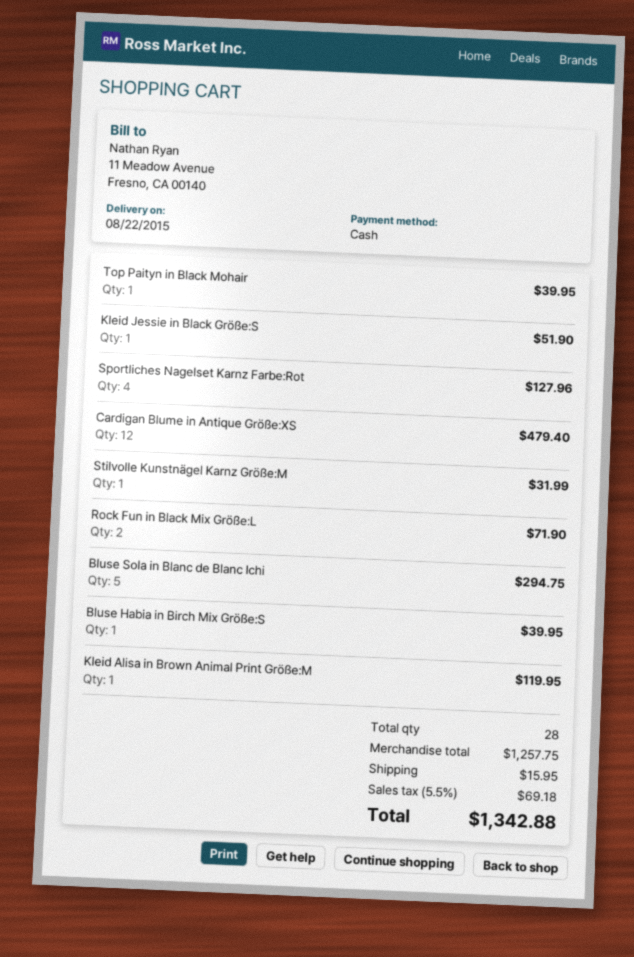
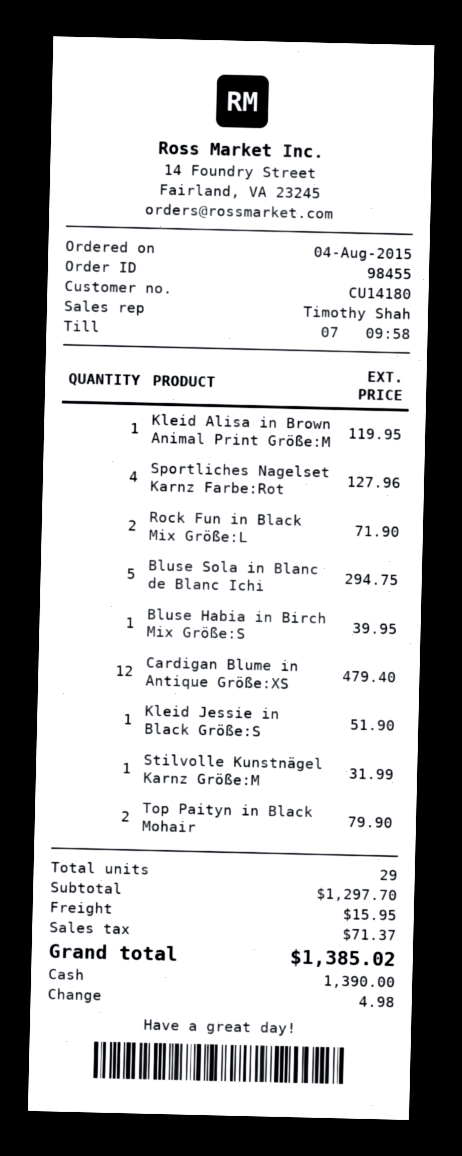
Top Paityn in Black Mohair: 1 for 39.95 -> 2 for 79.90
total quantity: 28 -> 29
subtotal: 1257.75 -> 1297.70
tax: 69.18 -> 71.37
total: 1342.88 -> 1385.02

